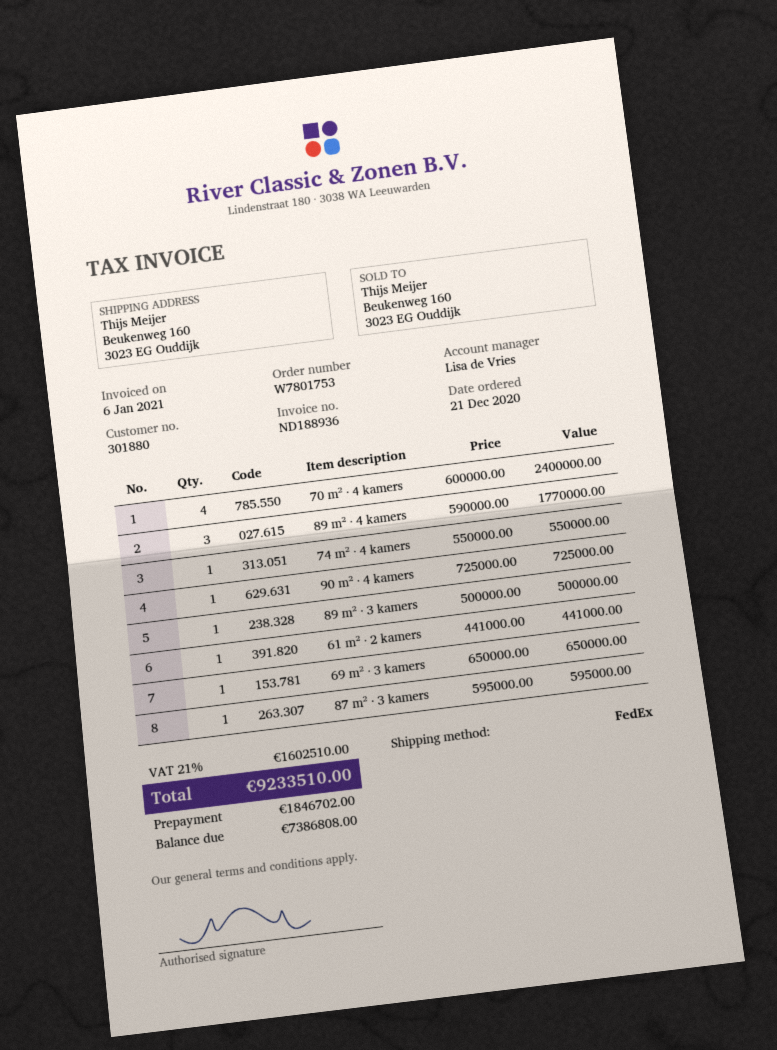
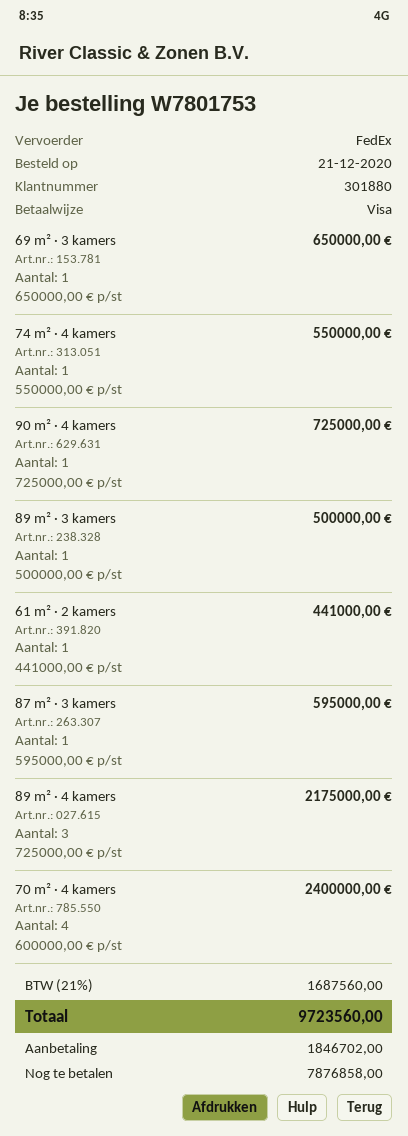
89 m² · 4 kamers: 3 x 590000.00 = 1770000.00 -> 3 x 725000.00 = 2175000.00
tax: 21% = 1602510.00 -> 21% = 1687560.00
total: 9233510.00 -> 9723560.00
balance: 7386808.00 -> 7876858.00

